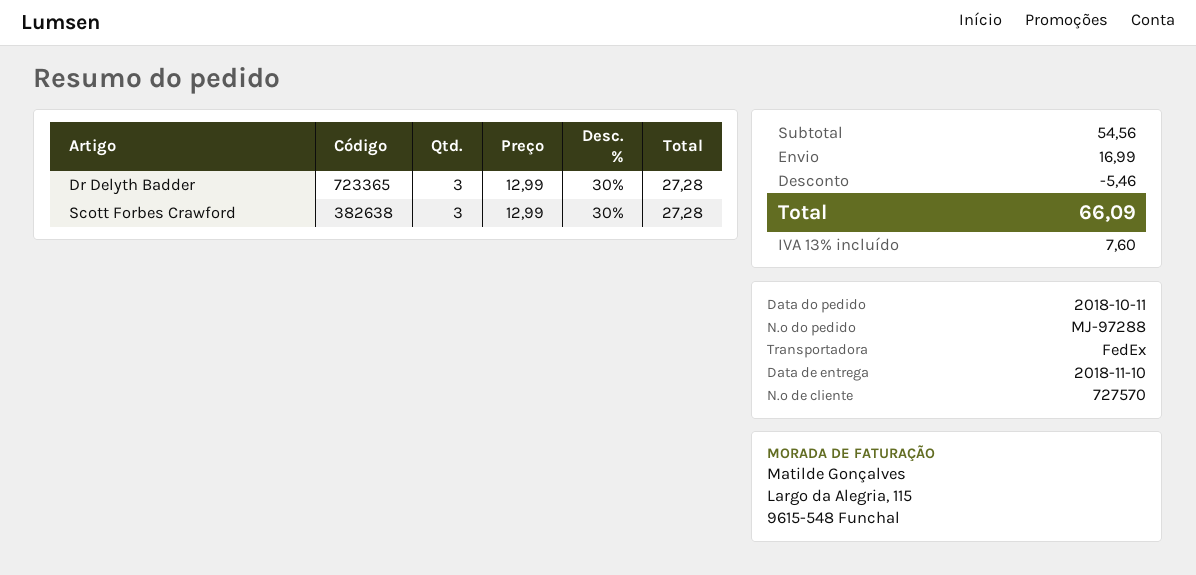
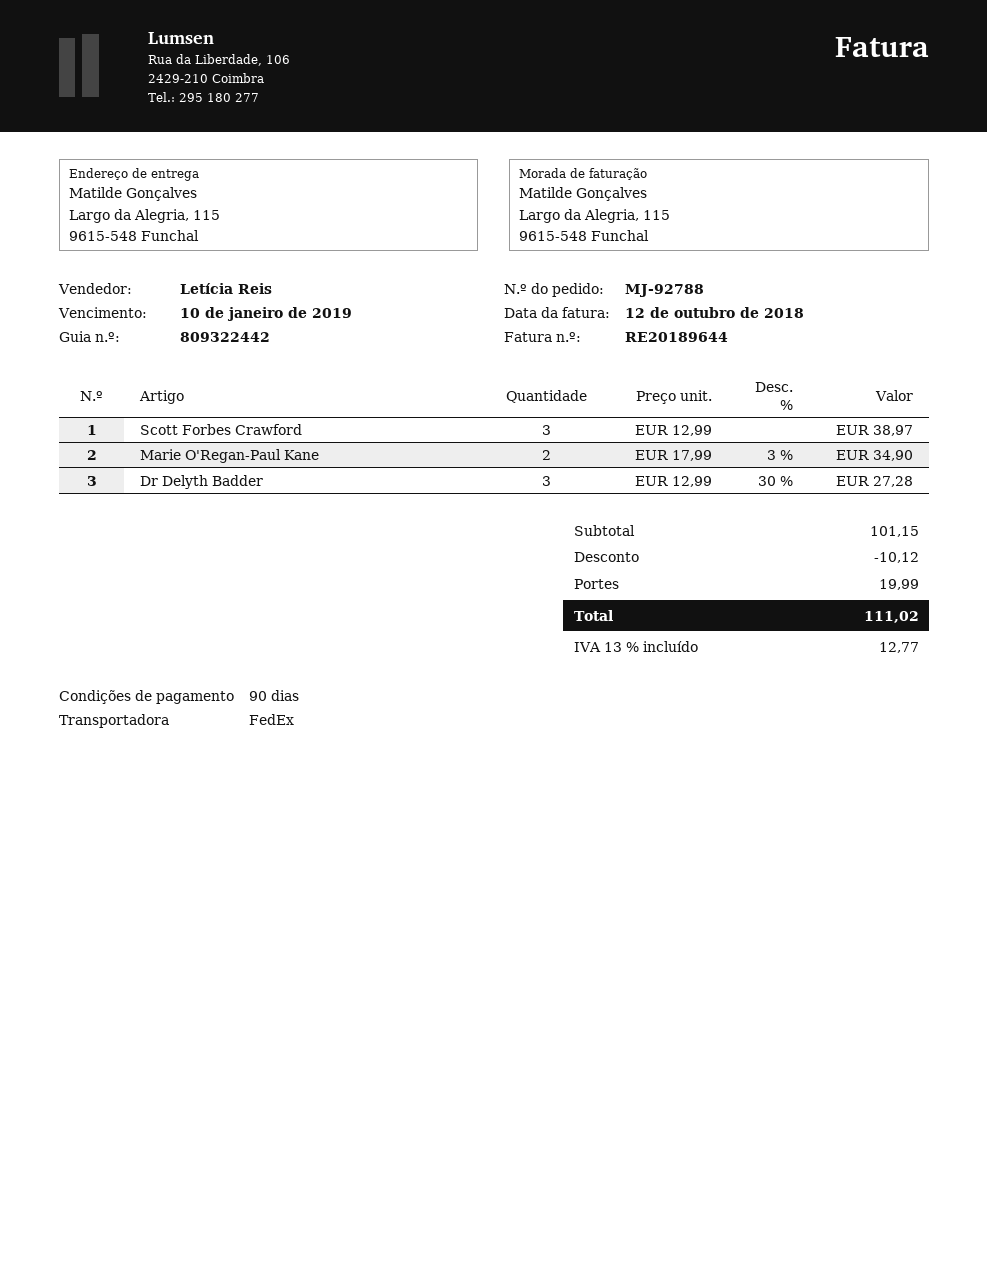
order number: MJ-97288 -> MJ-92788
Scott Forbes Crawford: 3 x 12.99 - 30% = 27.28 -> 3 x 12.99 = 38.97
Marie O'Regan-Paul Kane: none -> 2 x 17.99 - 3% = 34.90
subtotal: 54.56 -> 101.15
discount: 5.46 -> 10.12
shipping: 16.99 -> 19.99
tax: 13% = 7.60 -> 13% = 12.77
total: 66.09 -> 111.02

